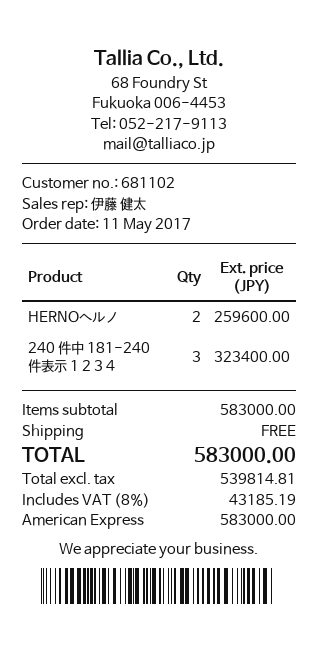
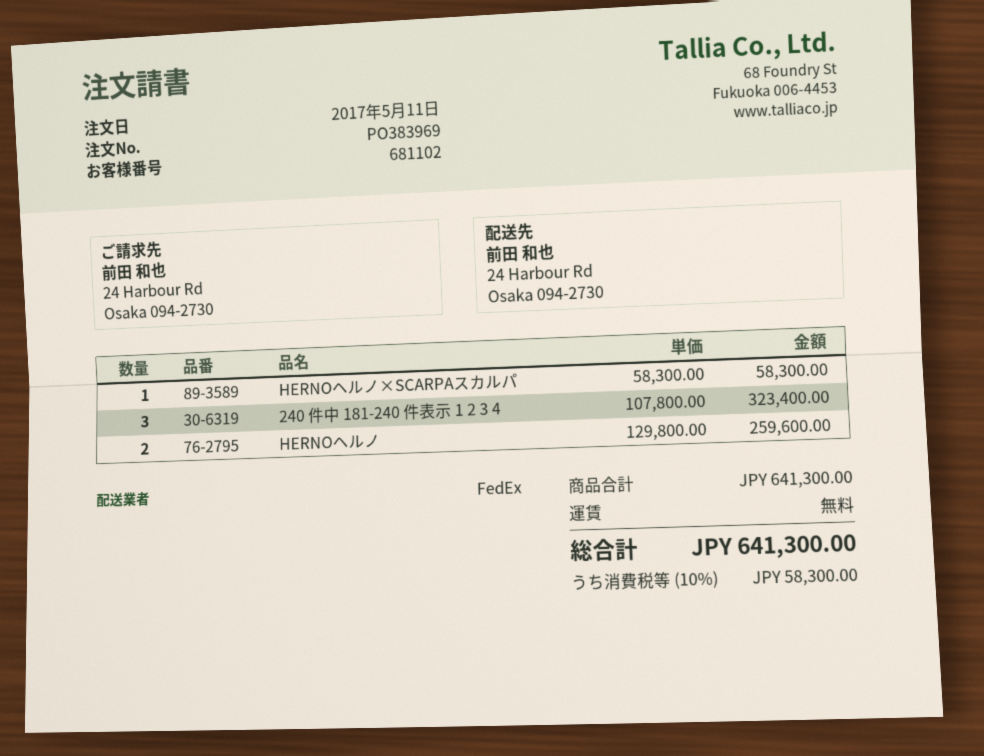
HERNOヘルノ×SCARPAスカルパ: none -> 1 for 58300.00
subtotal: 583000.00 -> 641300.00
tax: 8% = 43185.19 -> 10% = 58300.00
total: 583000.00 -> 641300.00

